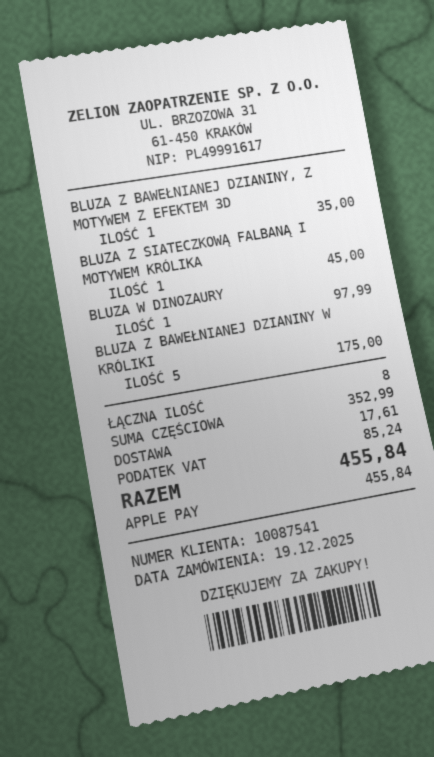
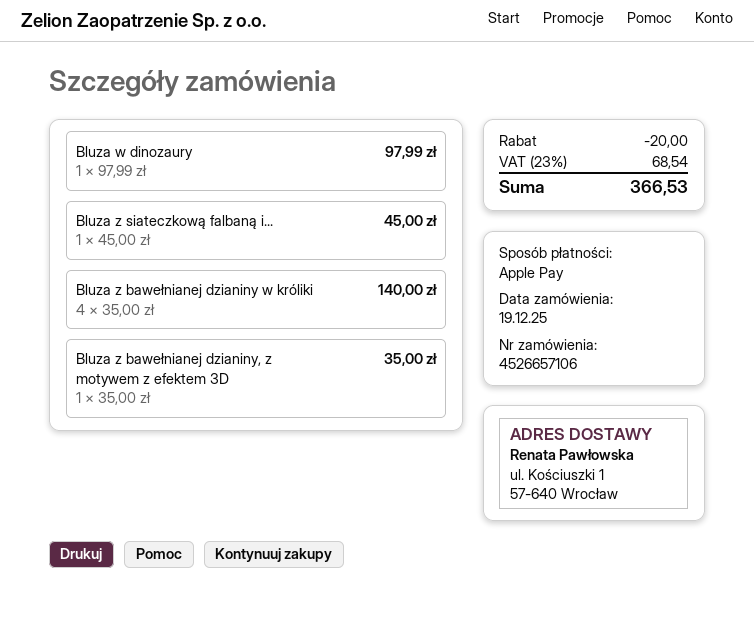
BLUZA Z BAWEŁNIANEJ DZIANINY W KRÓLIKI: 5 for 175.00 -> 4 for 140.00
discount: none -> 20.00
shipping: 17.61 -> none
tax: 85.24 -> 68.54
total: 455.84 -> 366.53

